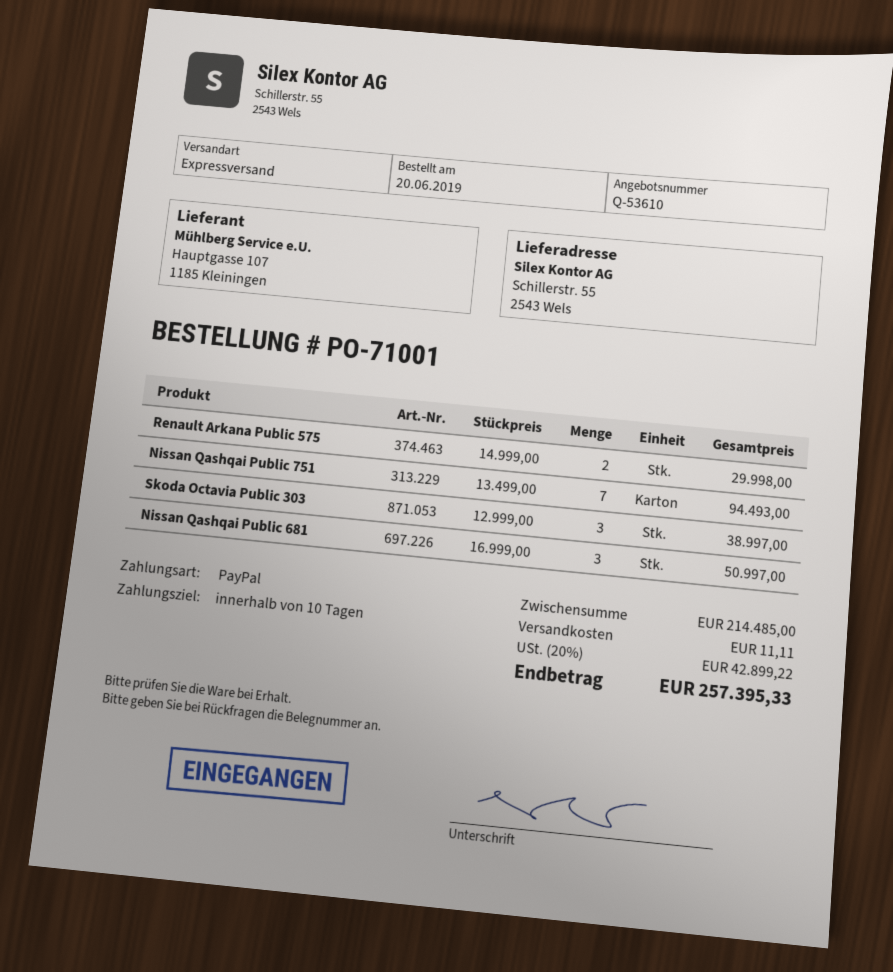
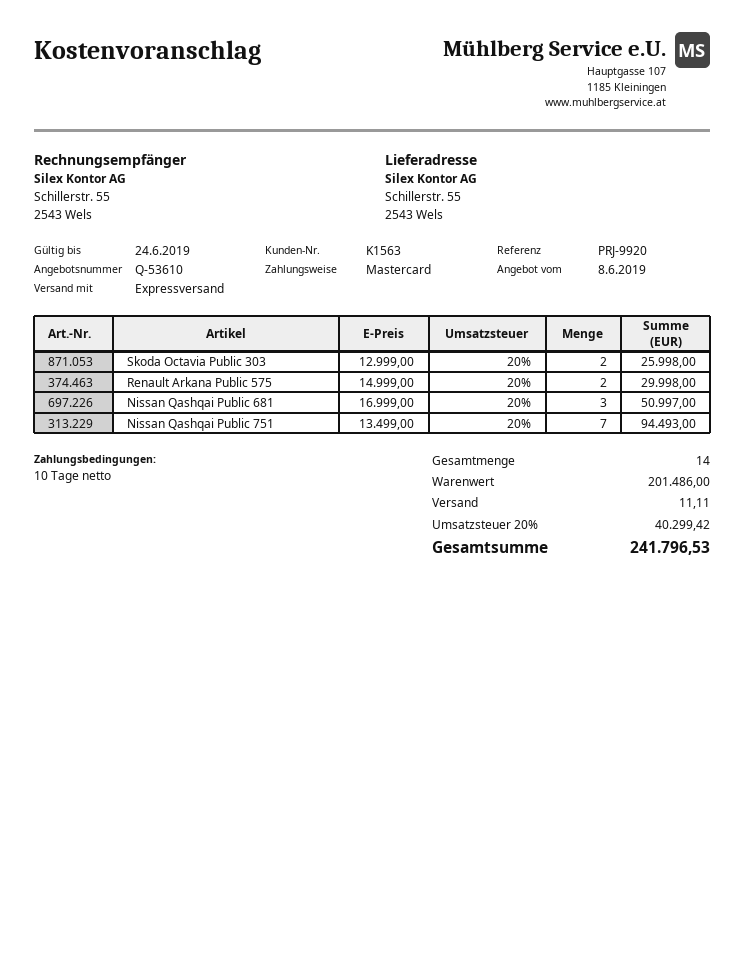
payment method: PayPal -> Mastercard
Skoda Octavia Public 303: 3 x 12999.00 = 38997.00 -> 2 x 12999.00 = 25998.00
subtotal: 214485.00 -> 201486.00
tax: 20% = 42899.22 -> 20% = 40299.42
total: 257395.33 -> 241796.53

